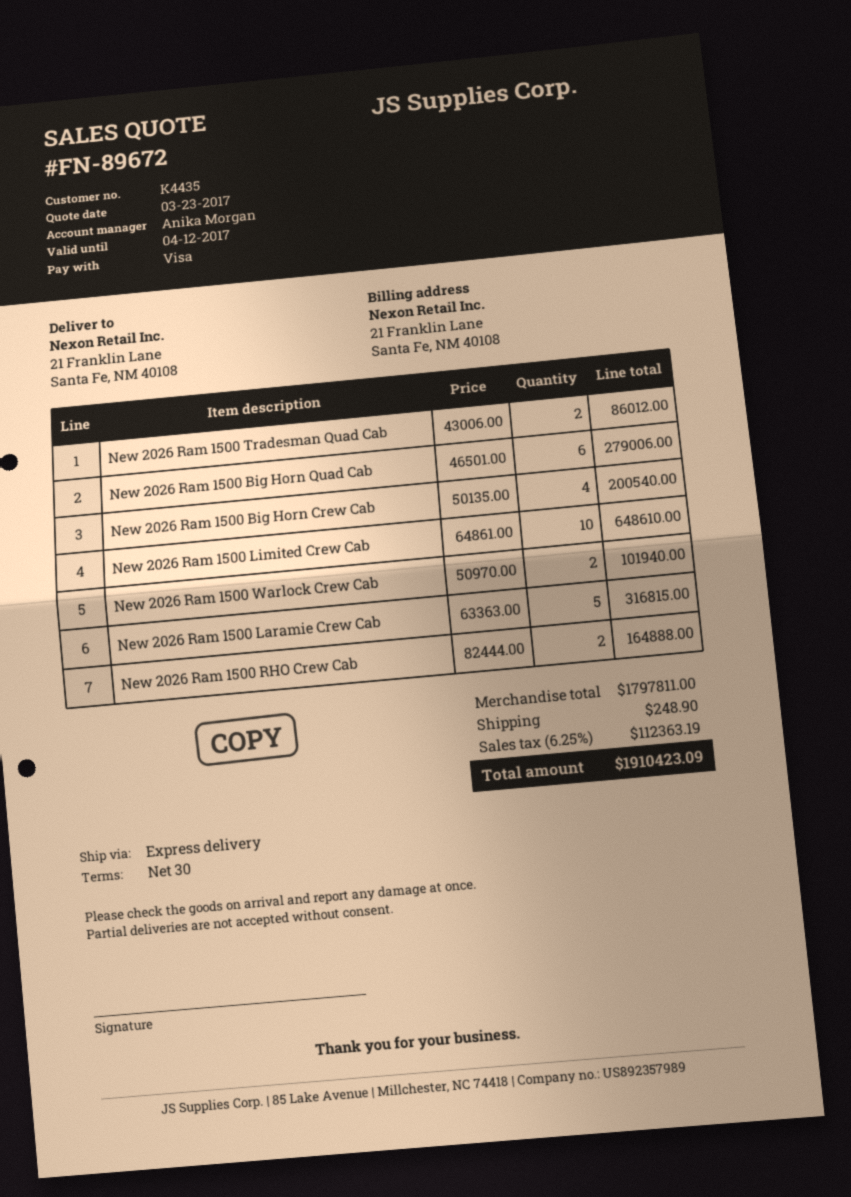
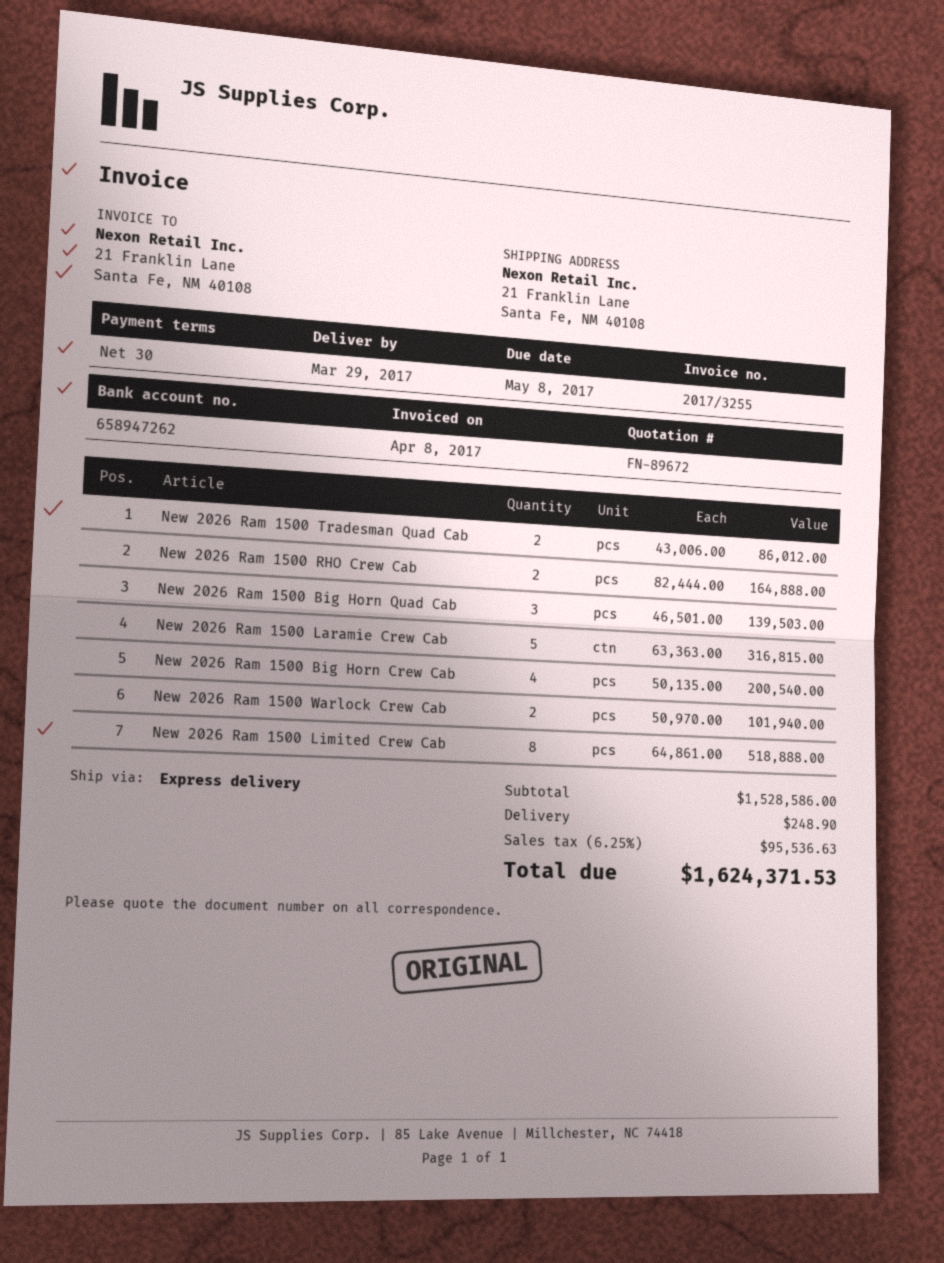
New 2026 Ram 1500 Big Horn Quad Cab: 6 x 46501.00 = 279006.00 -> 3 x 46501.00 = 139503.00
New 2026 Ram 1500 Limited Crew Cab: 10 x 64861.00 = 648610.00 -> 8 x 64861.00 = 518888.00
subtotal: 1797811.00 -> 1528586.00
tax: 6.25% = 112363.19 -> 6.25% = 95536.63
total: 1910423.09 -> 1624371.53

